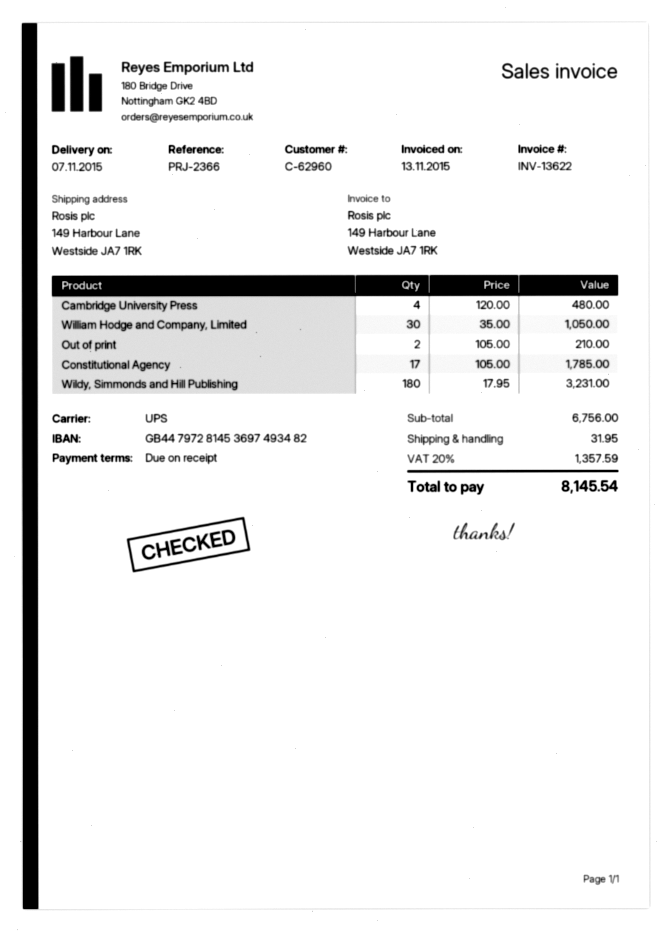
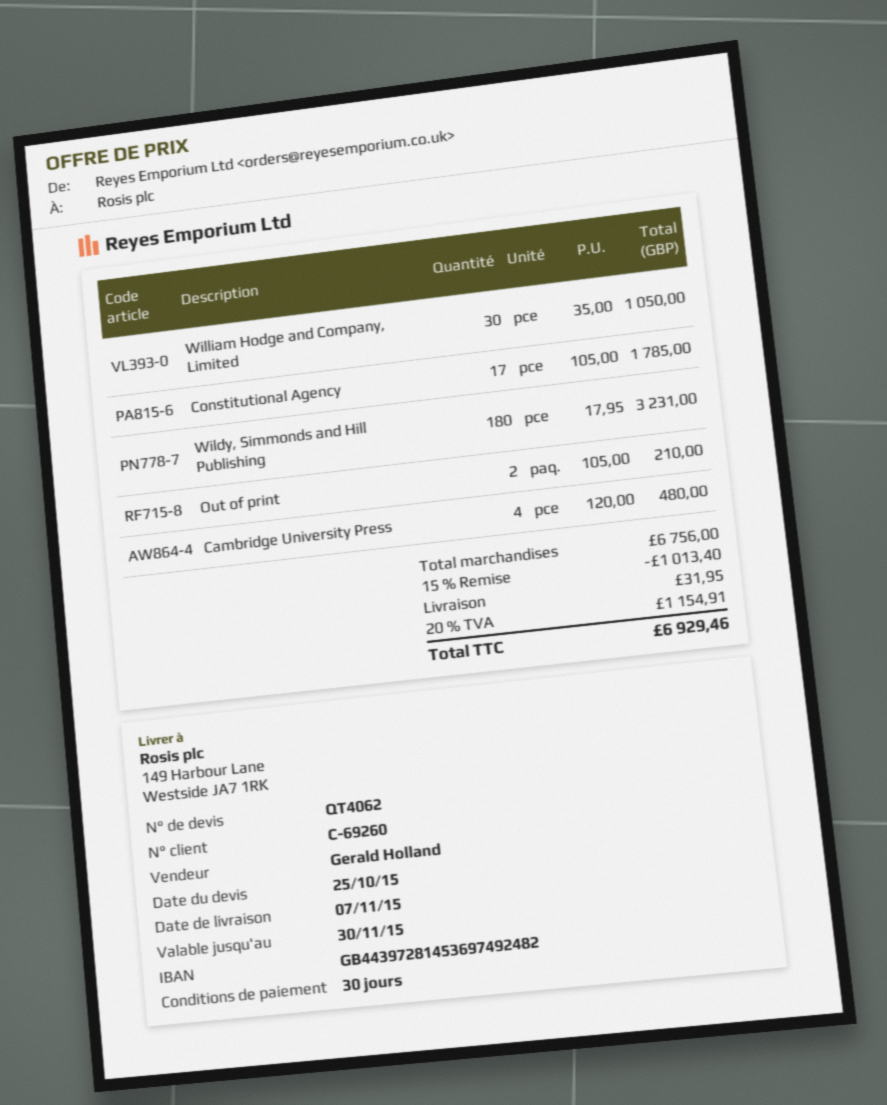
payment terms: on receipt -> 30 days
customer number: C-62960 -> C-69260
bank account: GB44797281453697493482 -> GB44397281453697492482
discount: none -> 15% = 1013.40
tax: 20% = 1357.59 -> 20% = 1154.91
total: 8145.54 -> 6929.46

